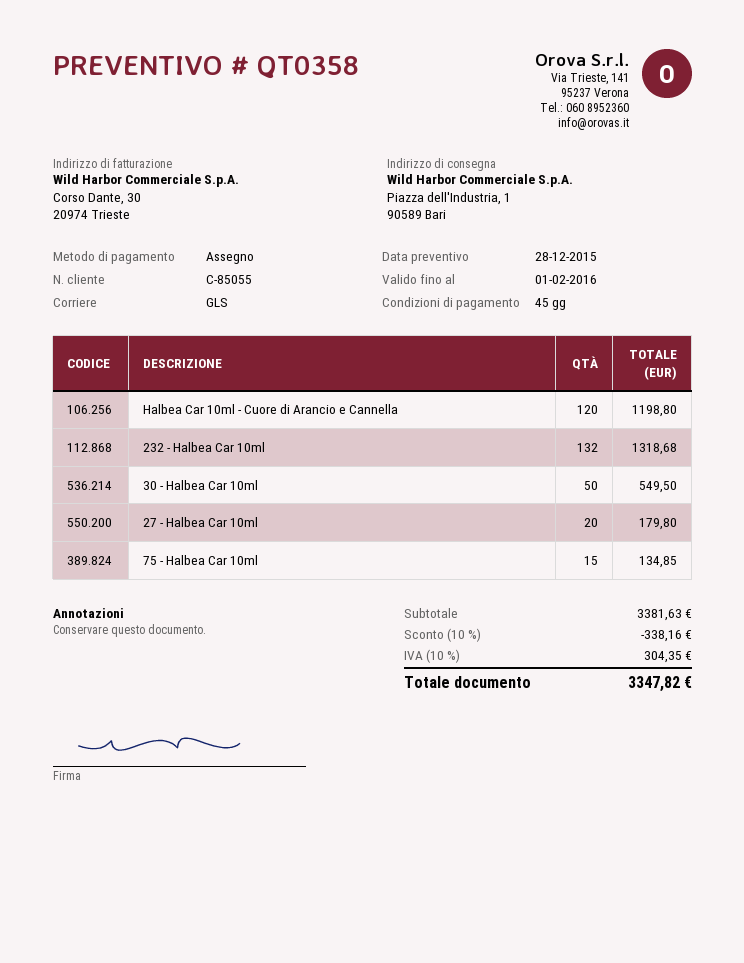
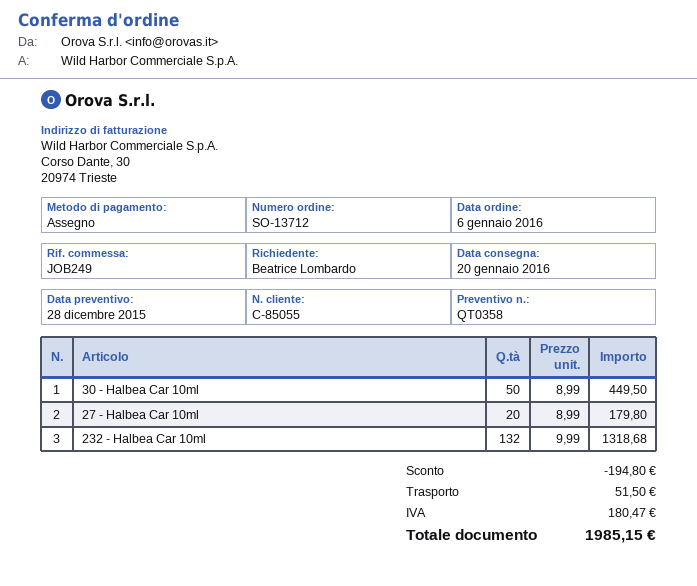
Halbea Car 10ml - Cuore di Arancio e Cannella: 120 for 1198.80 -> none
30 - Halbea Car 10ml: 50 for 549.50 -> 50 for 449.50
75 - Halbea Car 10ml: 15 for 134.85 -> none
discount: 338.16 -> 194.80
shipping: none -> 51.50
tax: 304.35 -> 180.47
total: 3347.82 -> 1985.15

